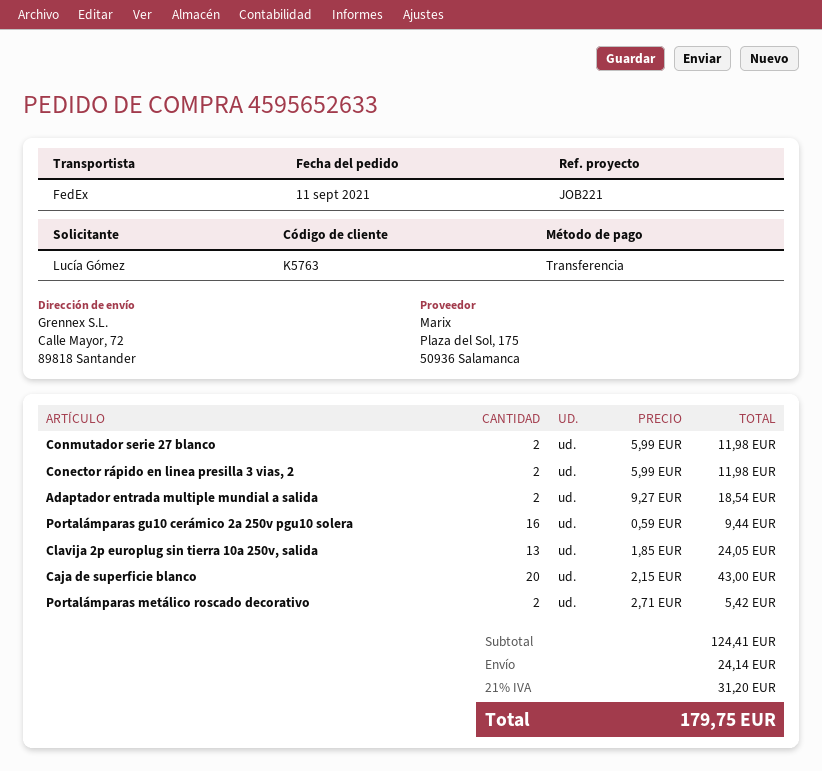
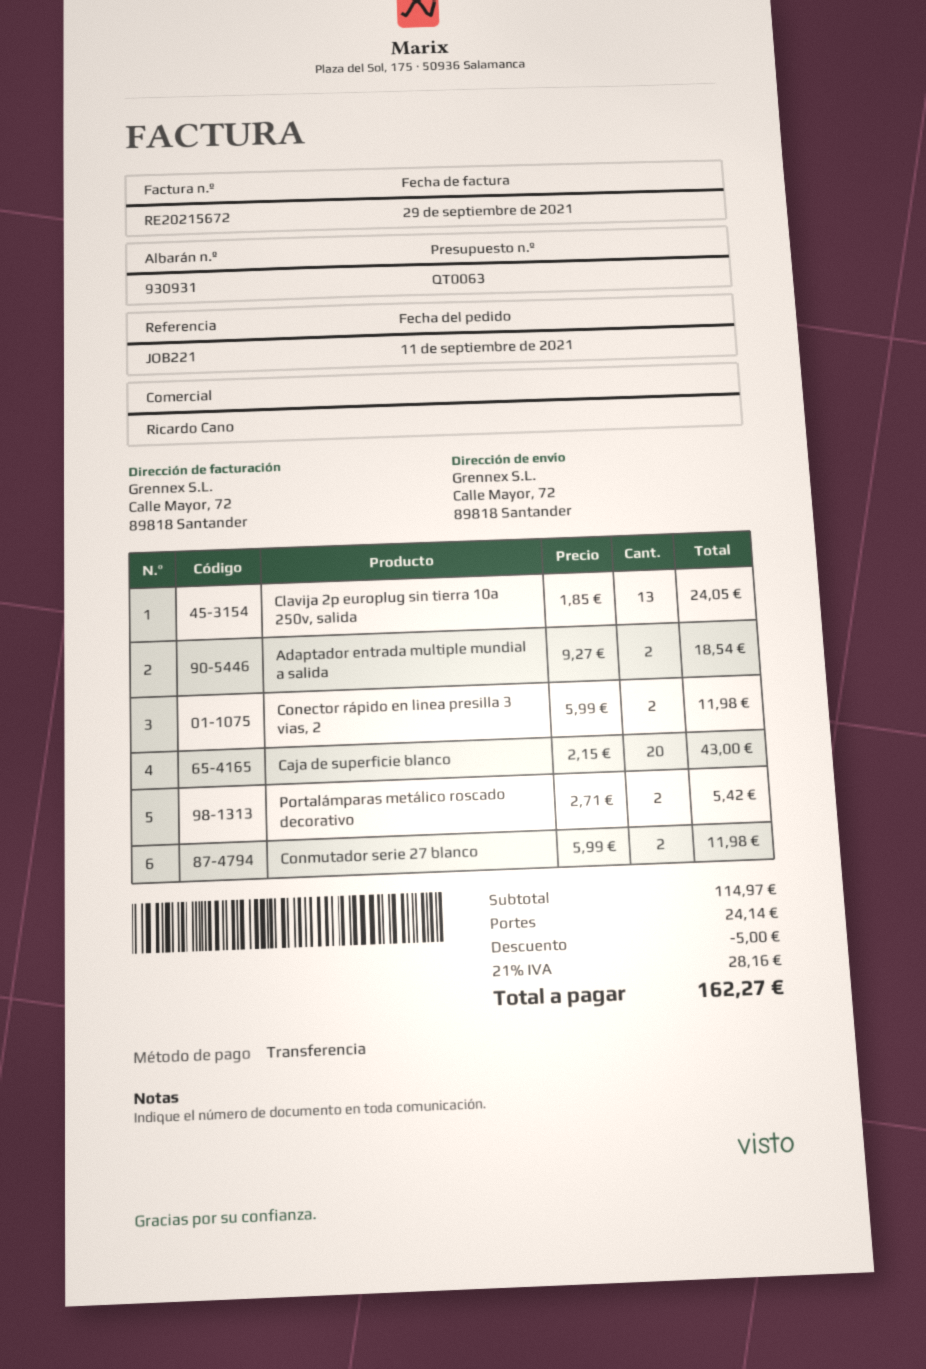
Portalámparas gu10 cerámico 2a 250v pgu10 solera: 16 x 0.59 = 9.44 -> none
subtotal: 124.41 -> 114.97
discount: none -> 5.00
tax: 21% = 31.20 -> 21% = 28.16
total: 179.75 -> 162.27

